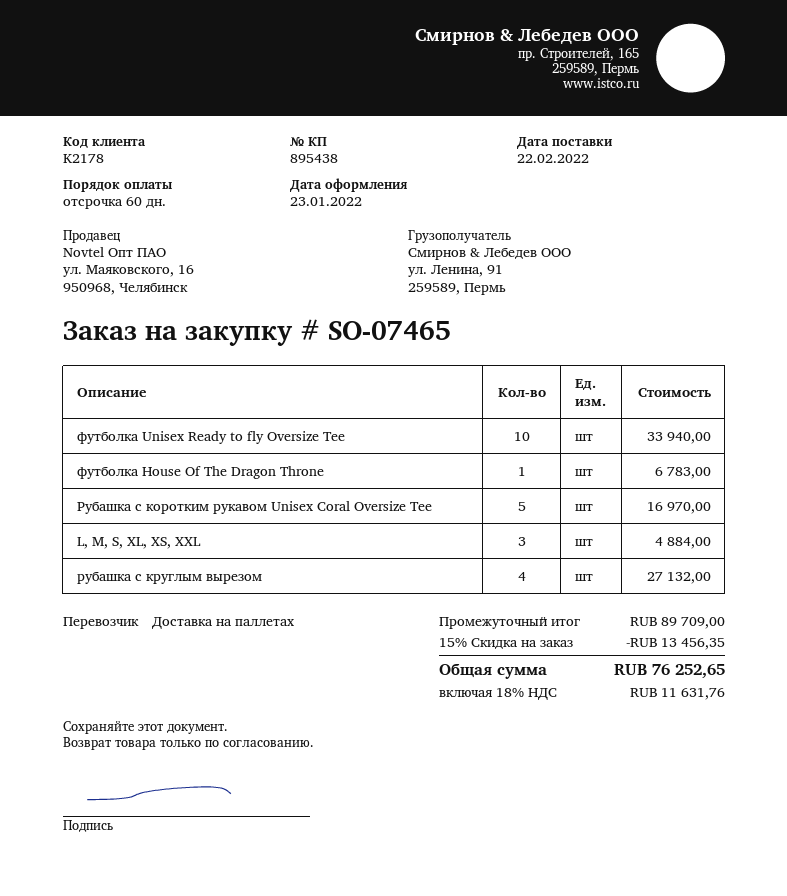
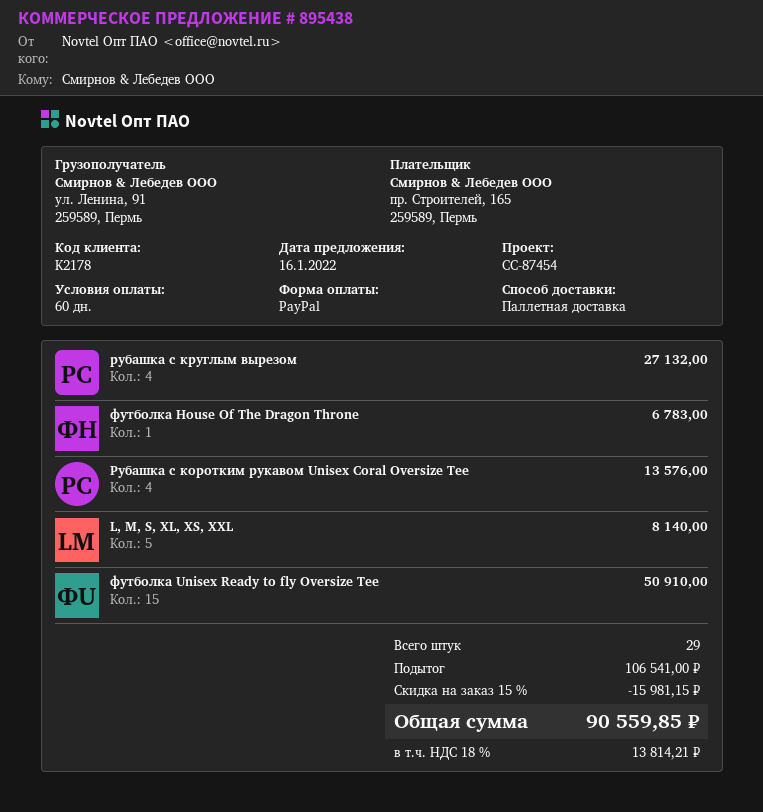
футболка Unisex Ready to fly Oversize Tee: 10 for 33940.00 -> 15 for 50910.00
Рубашка с коротким рукавом Unisex Coral Oversize Tee: 5 for 16970.00 -> 4 for 13576.00
L, M, S, XL, XS, XXL: 3 for 4884.00 -> 5 for 8140.00
subtotal: 89709.00 -> 106541.00
discount: 15% = 13456.35 -> 15% = 15981.15
tax: 18% = 11631.76 -> 18% = 13814.21
total: 76252.65 -> 90559.85

